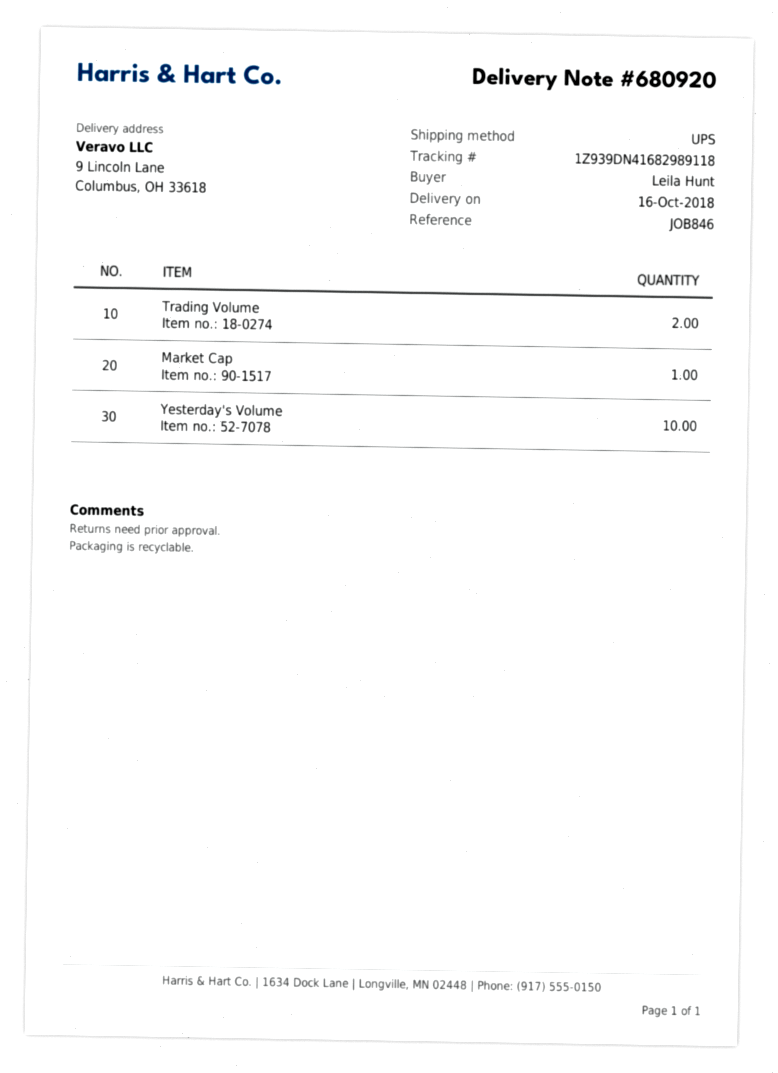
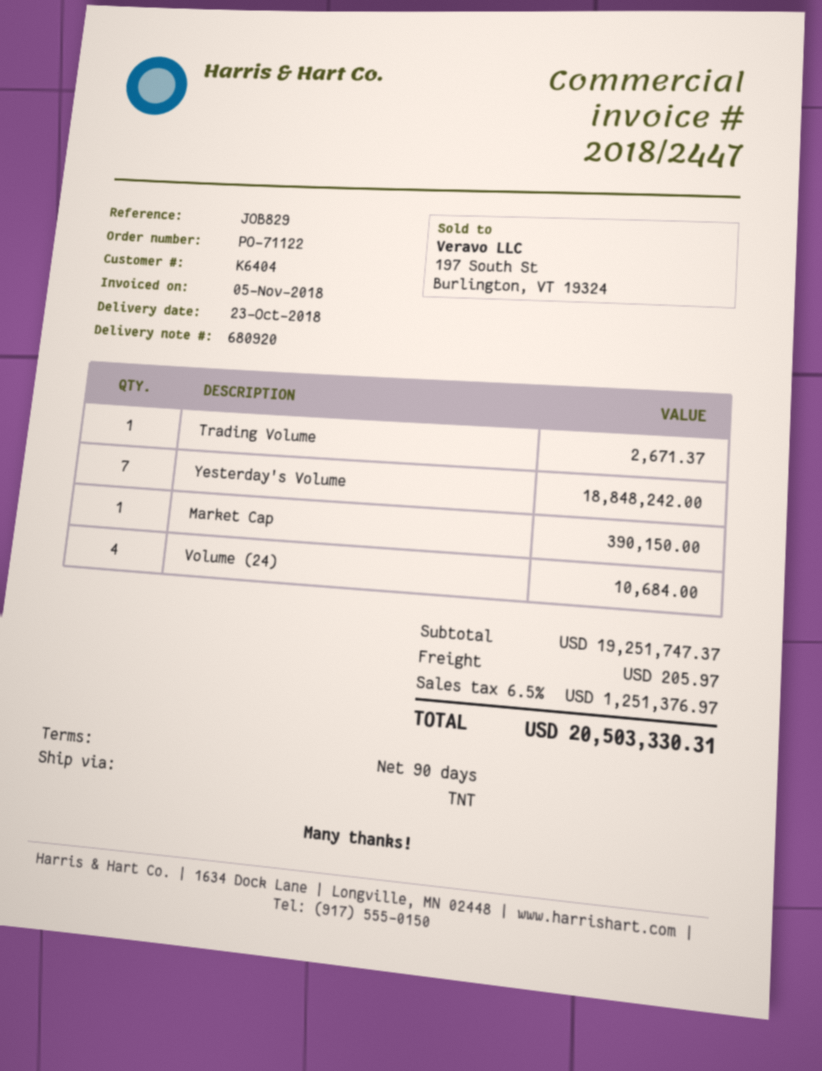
delivery date: 2018-10-16 -> 2018-10-23
reference: JOB846 -> JOB829
shipping method: UPS -> TNT
Trading Volume: 2 -> 1
Yesterday's Volume: 10 -> 7
Volume (24): none -> 4

